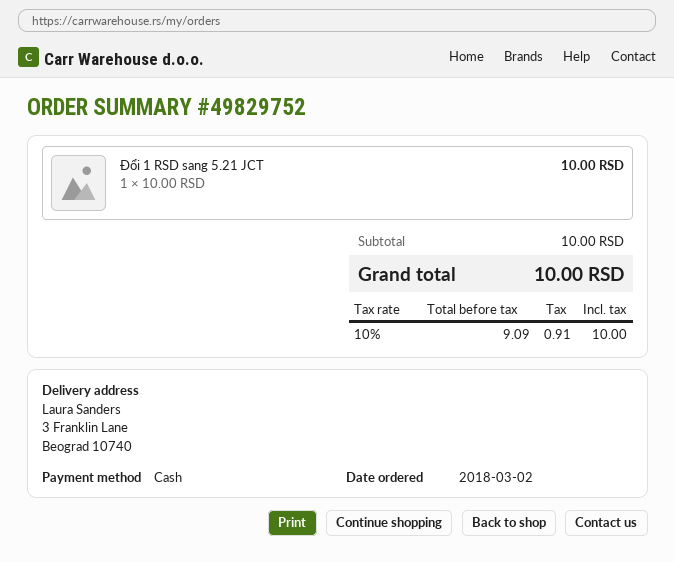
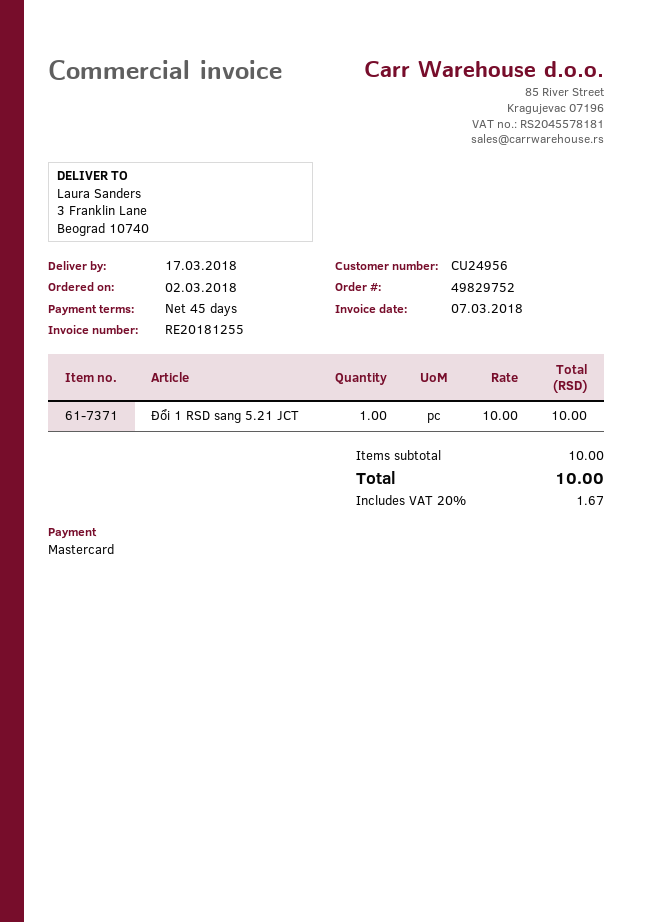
payment method: cash -> Mastercard
tax: 10% = 0.91 -> 20% = 1.67

